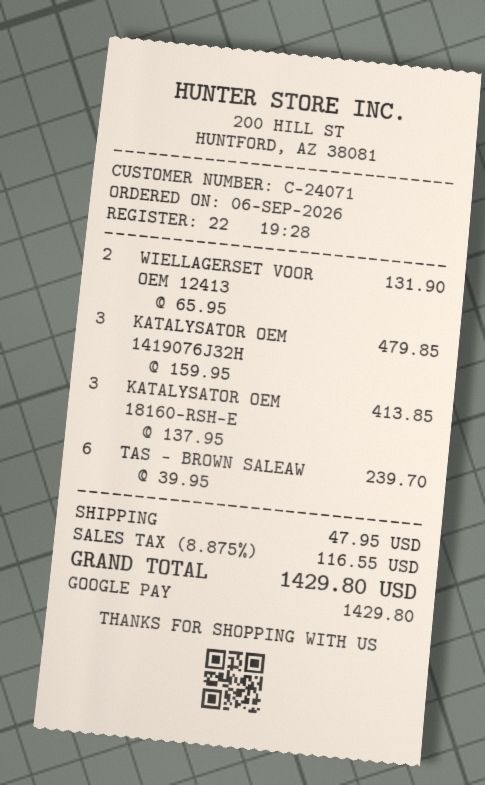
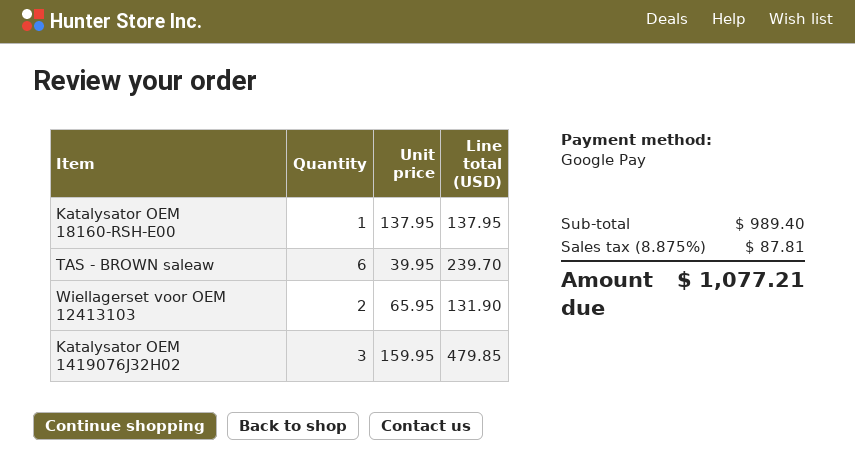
KATALYSATOR OEM 18160-RSH-E: 3 x 137.95 = 413.85 -> 1 x 137.95 = 137.95
shipping: 47.95 -> none
tax: 8.875% = 116.55 -> 8.875% = 87.81
total: 1429.80 -> 1077.21

